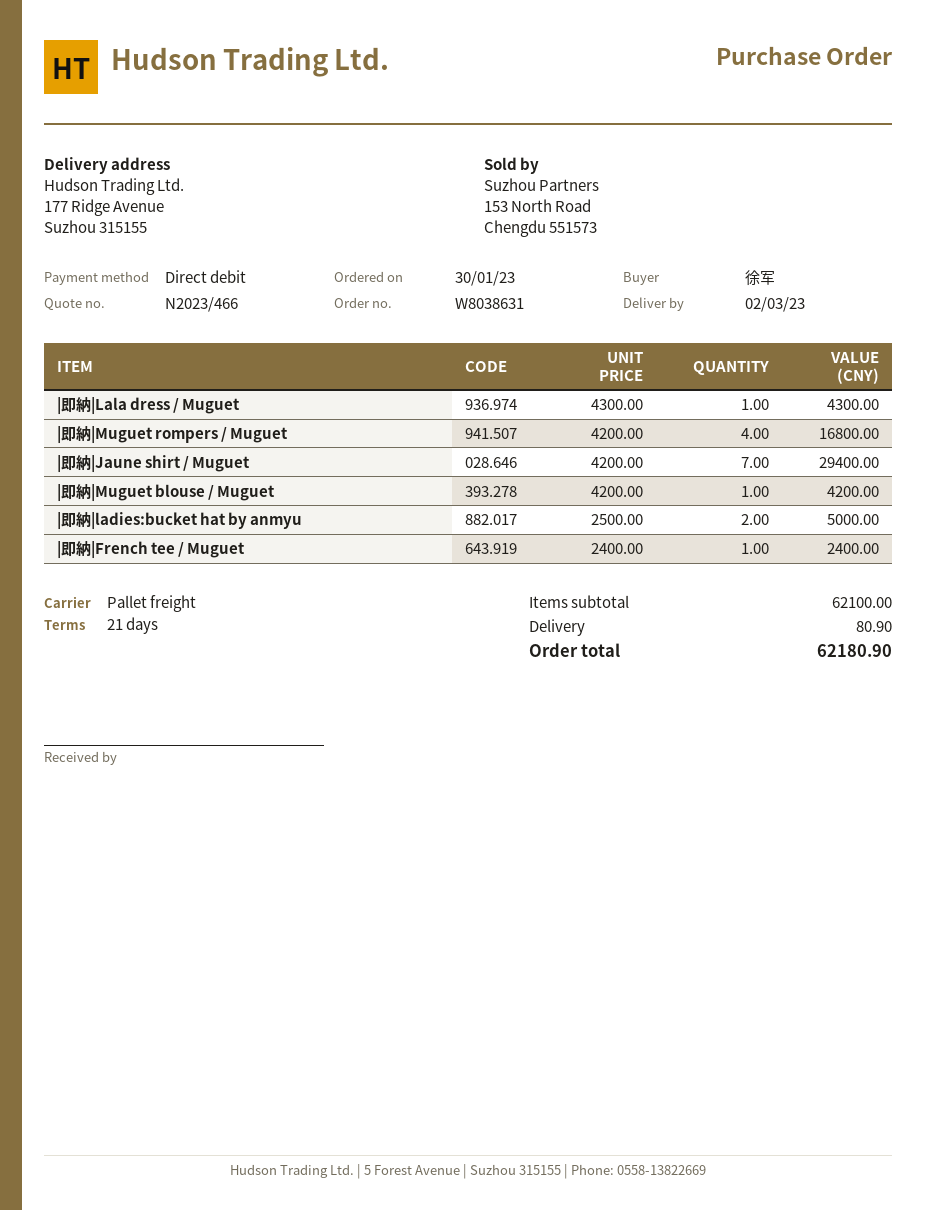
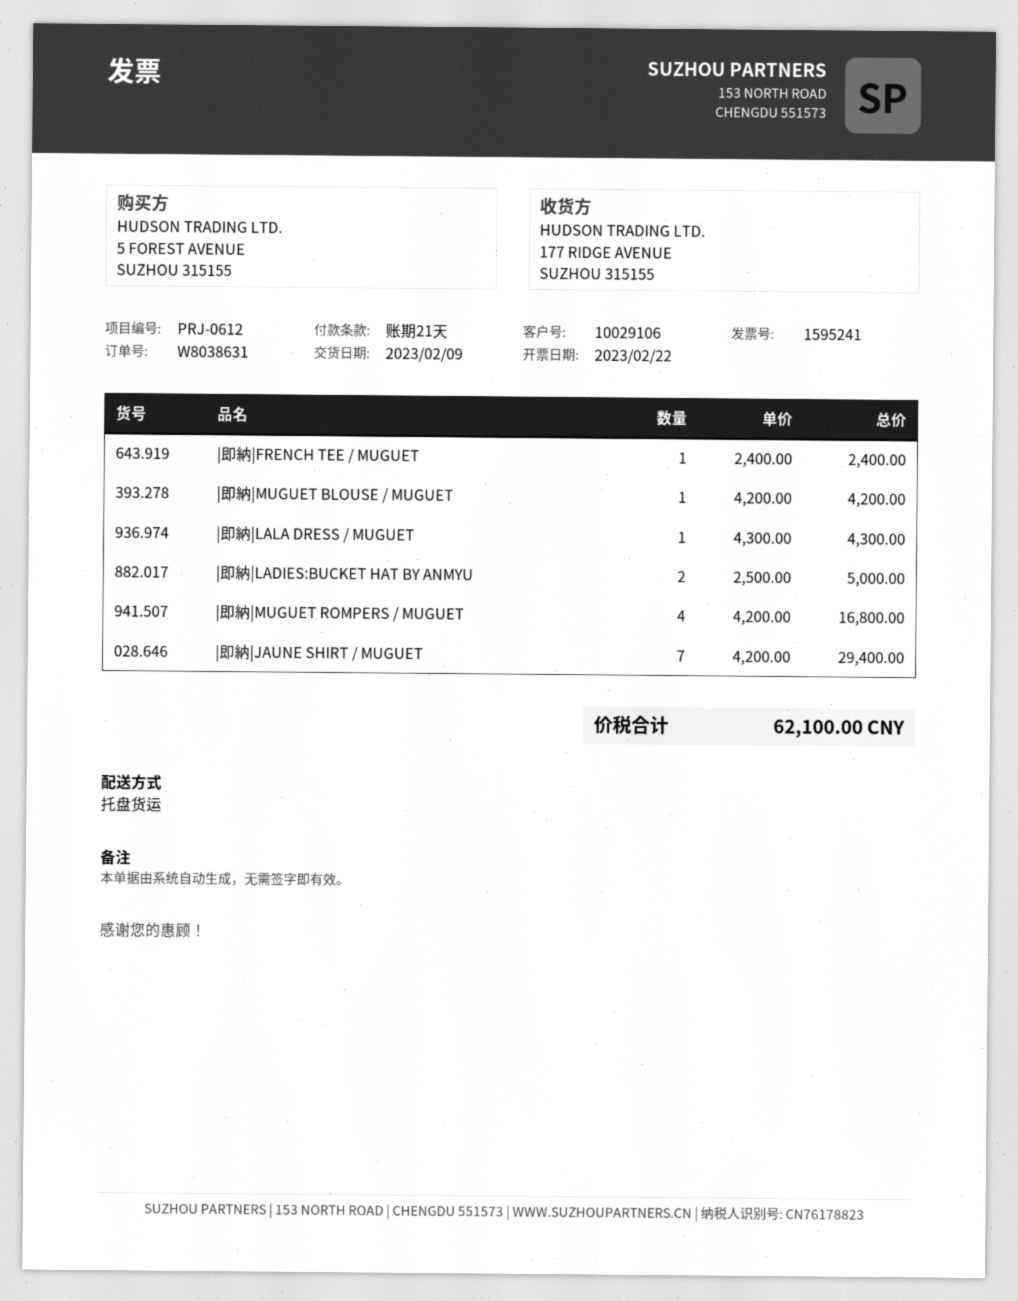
delivery date: 2023-03-02 -> 2023-02-09
shipping: 80.90 -> none
total: 62180.90 -> 62100.00

